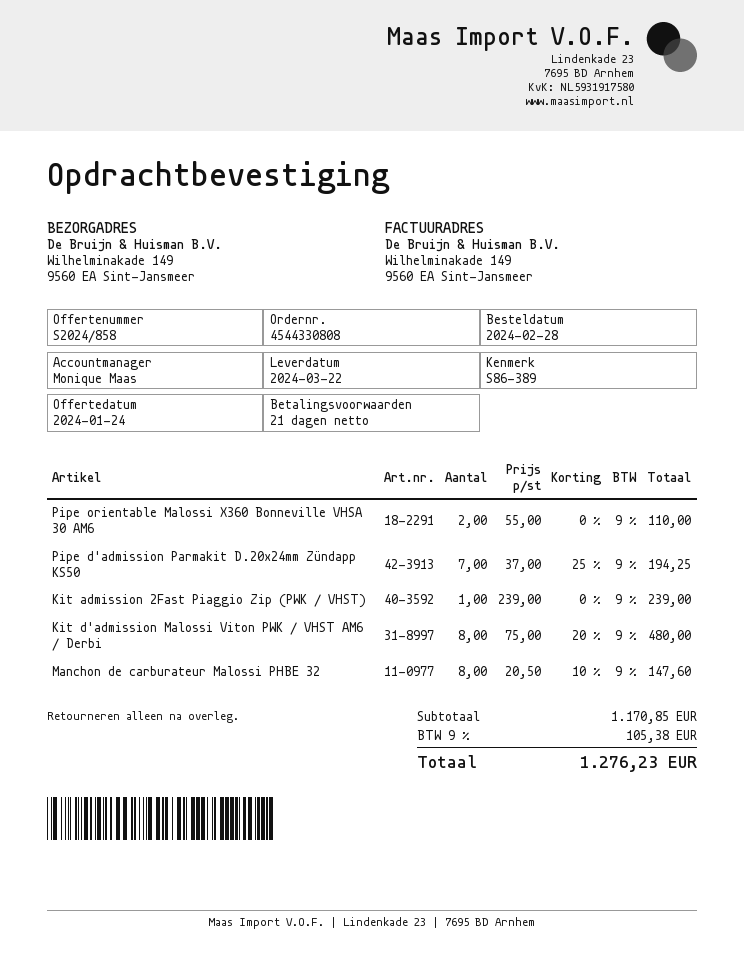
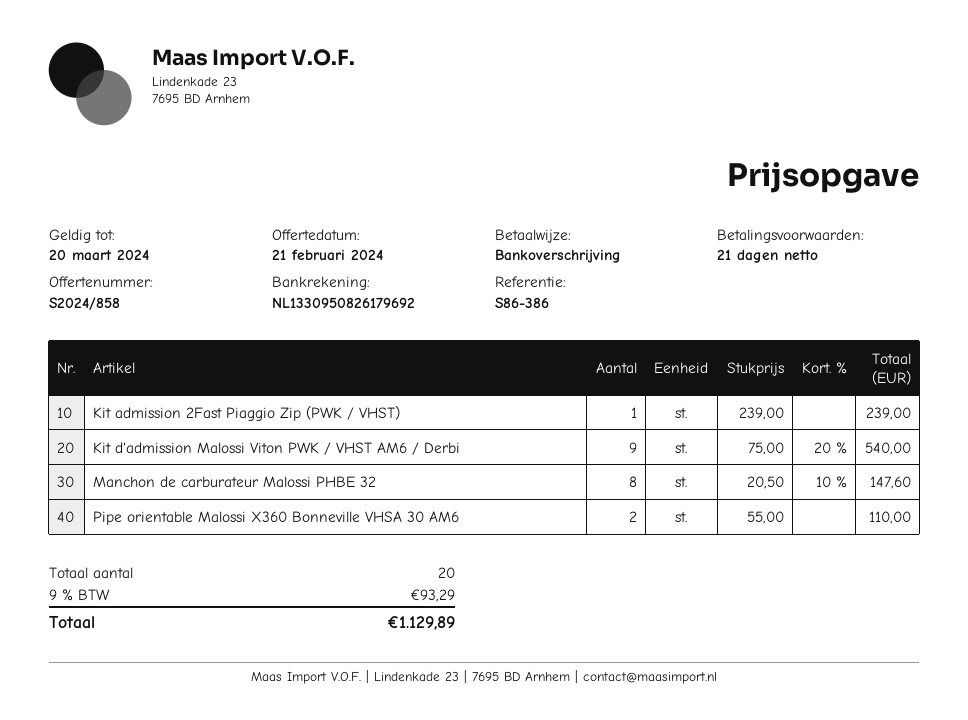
quote date: 2024-01-24 -> 2024-02-21
reference: S86-389 -> S86-386
Pipe d'admission Parmakit D.20x24mm Zündapp KS50: 7 x 37.00 - 25% = 194.25 -> none
Kit d'admission Malossi Viton PWK / VHST AM6 / Derbi: 8 x 75.00 - 20% = 480.00 -> 9 x 75.00 - 20% = 540.00
tax: 9% = 105.38 -> 9% = 93.29
total: 1276.23 -> 1129.89

